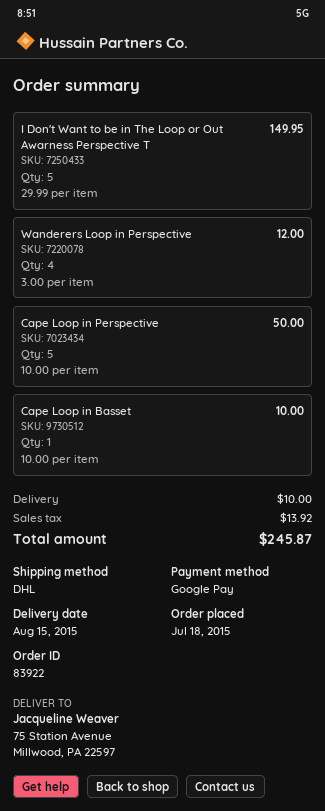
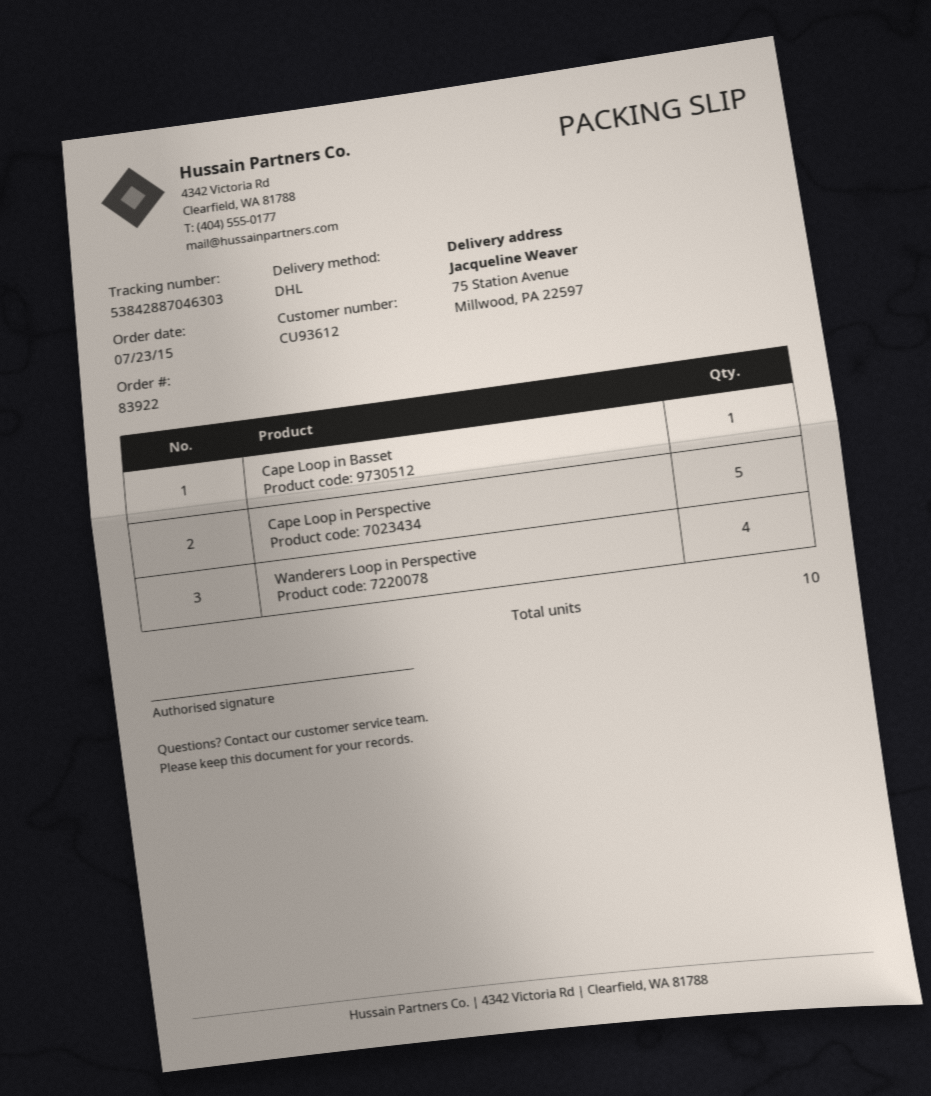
order date: 2015-07-18 -> 2015-07-23
I Don't Want to be in The Loop or Out Awarness Perspective T: 5 -> none

